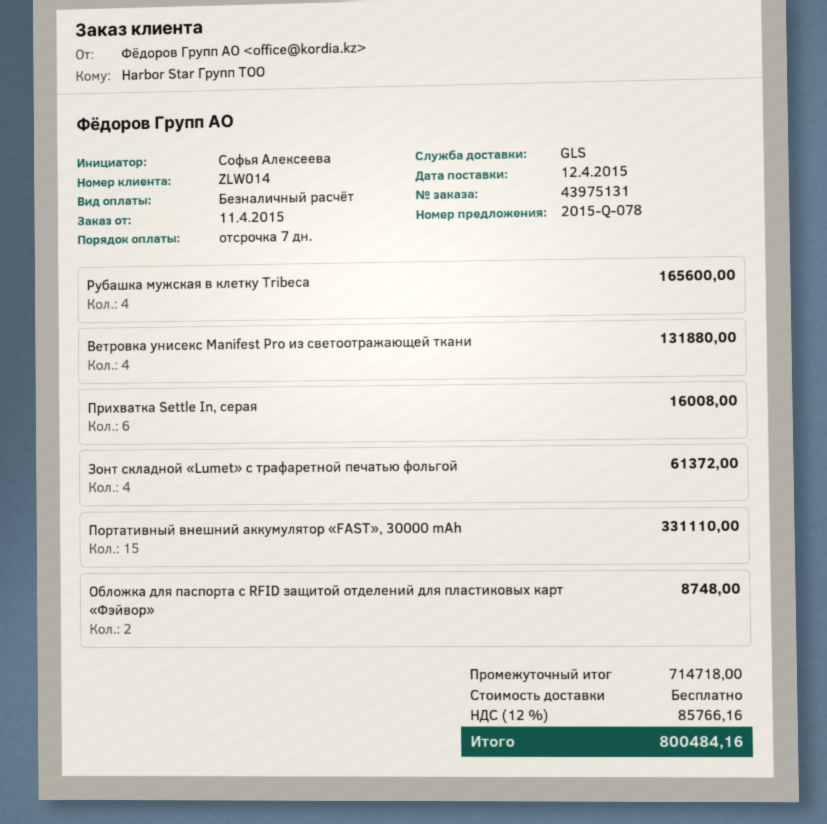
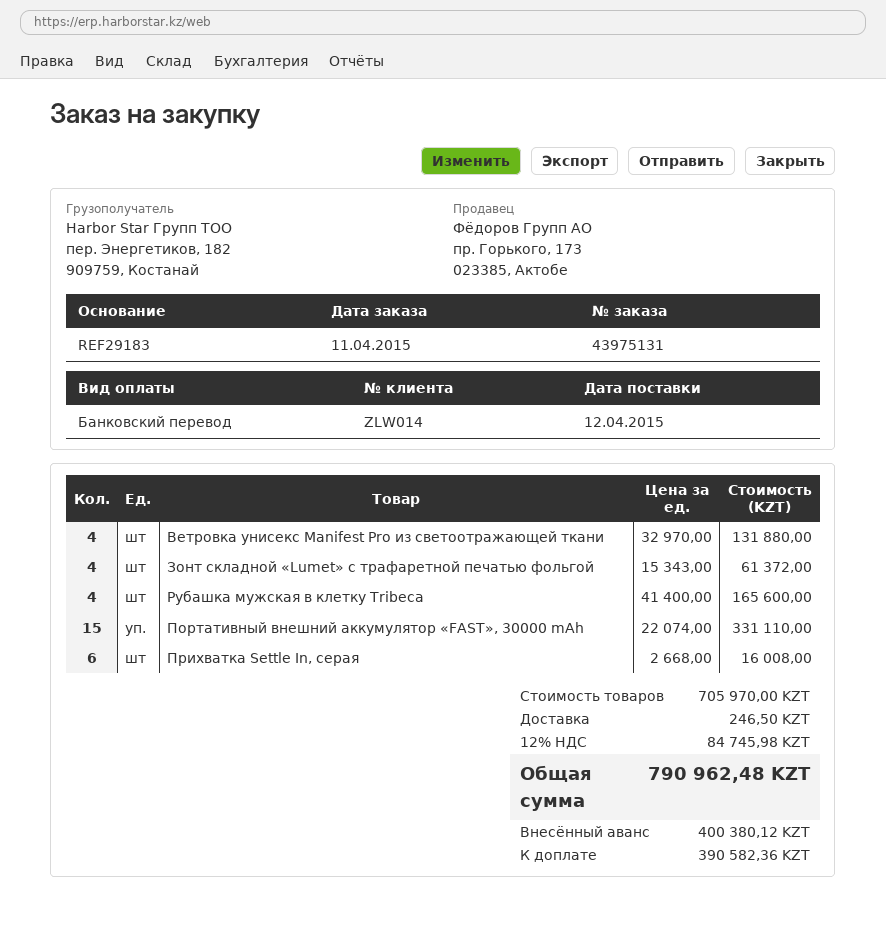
Обложка для паспорта с RFID защитой отделений для пластиковых карт «Фэйвор»: 2 for 8748.00 -> none
subtotal: 714718.00 -> 705970.00
shipping: 0.00 -> 246.50
tax: 12% = 85766.16 -> 12% = 84745.98
total: 800484.16 -> 790962.48

